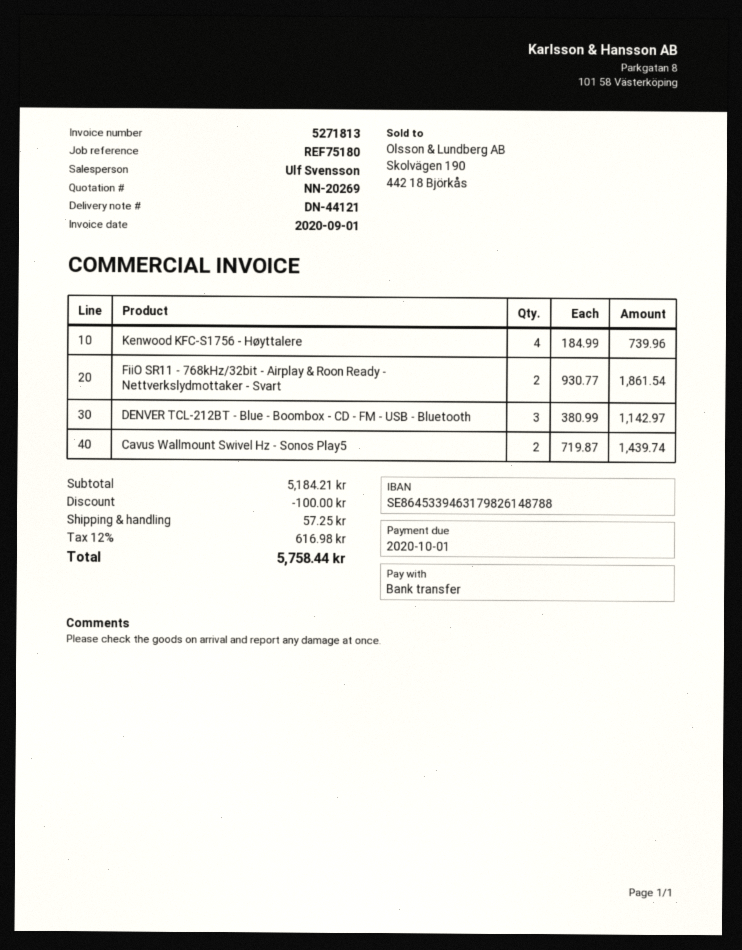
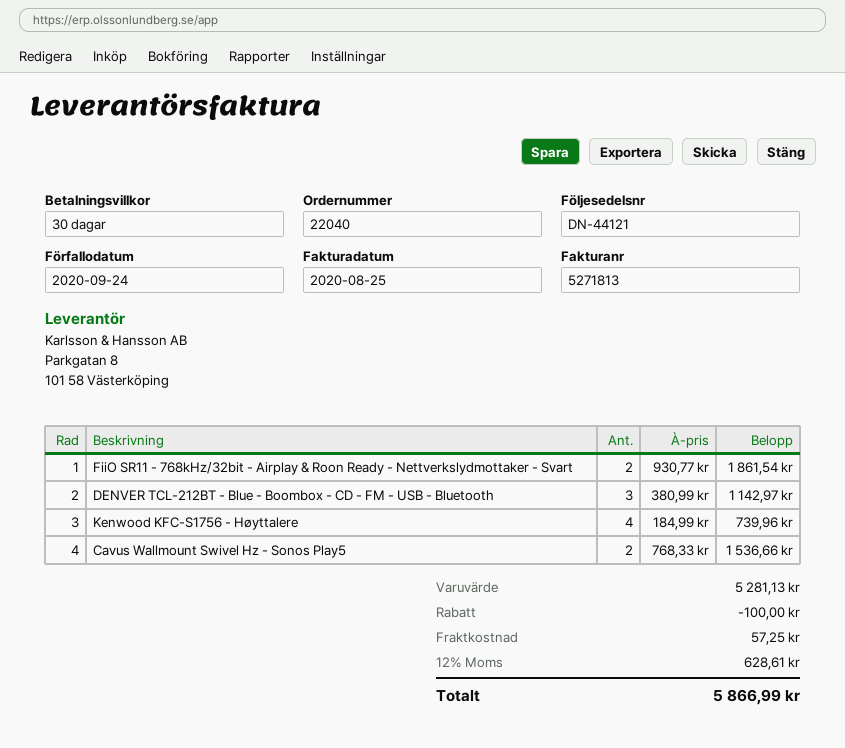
invoice date: 2020-09-01 -> 2020-08-25
due date: 2020-10-01 -> 2020-09-24
Cavus Wallmount Swivel Hz - Sonos Play5: 2 x 719.87 = 1439.74 -> 2 x 768.33 = 1536.66
subtotal: 5184.21 -> 5281.13
tax: 12% = 616.98 -> 12% = 628.61
total: 5758.44 -> 5866.99

